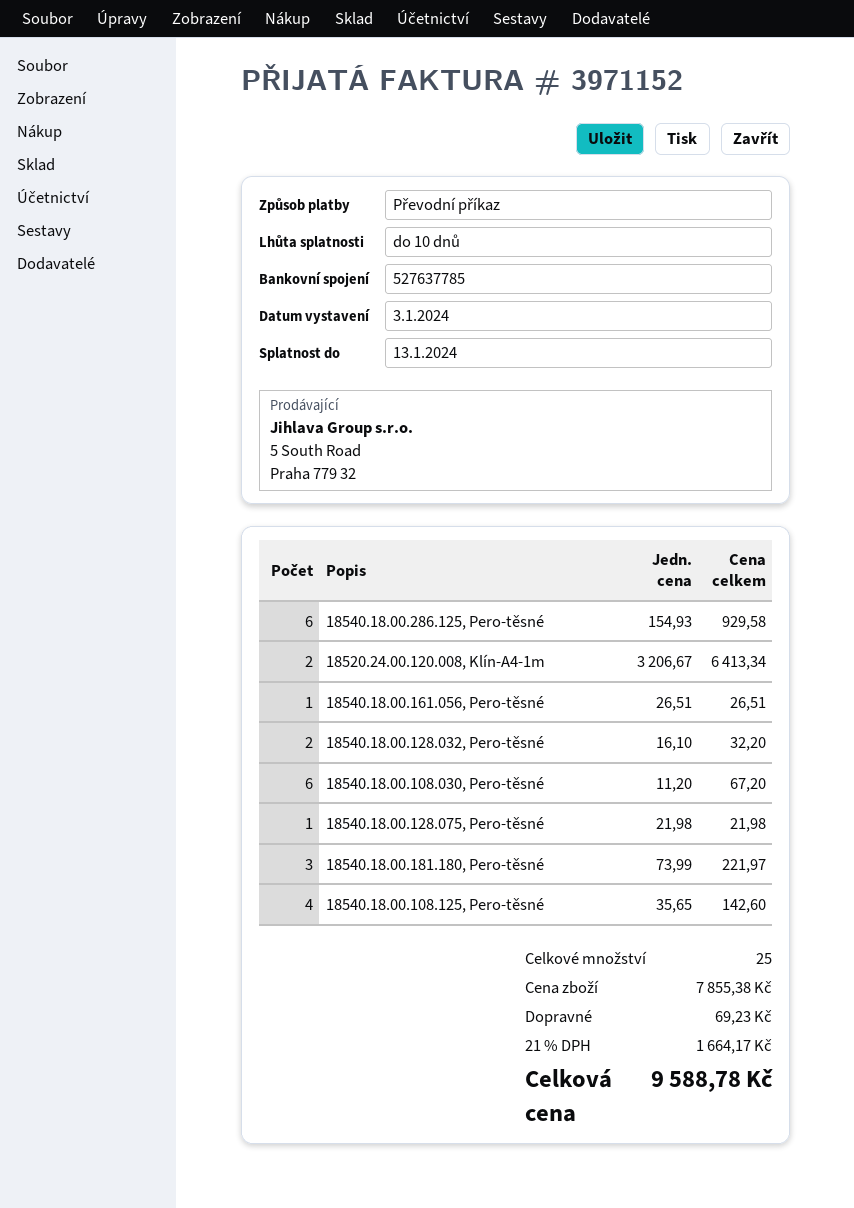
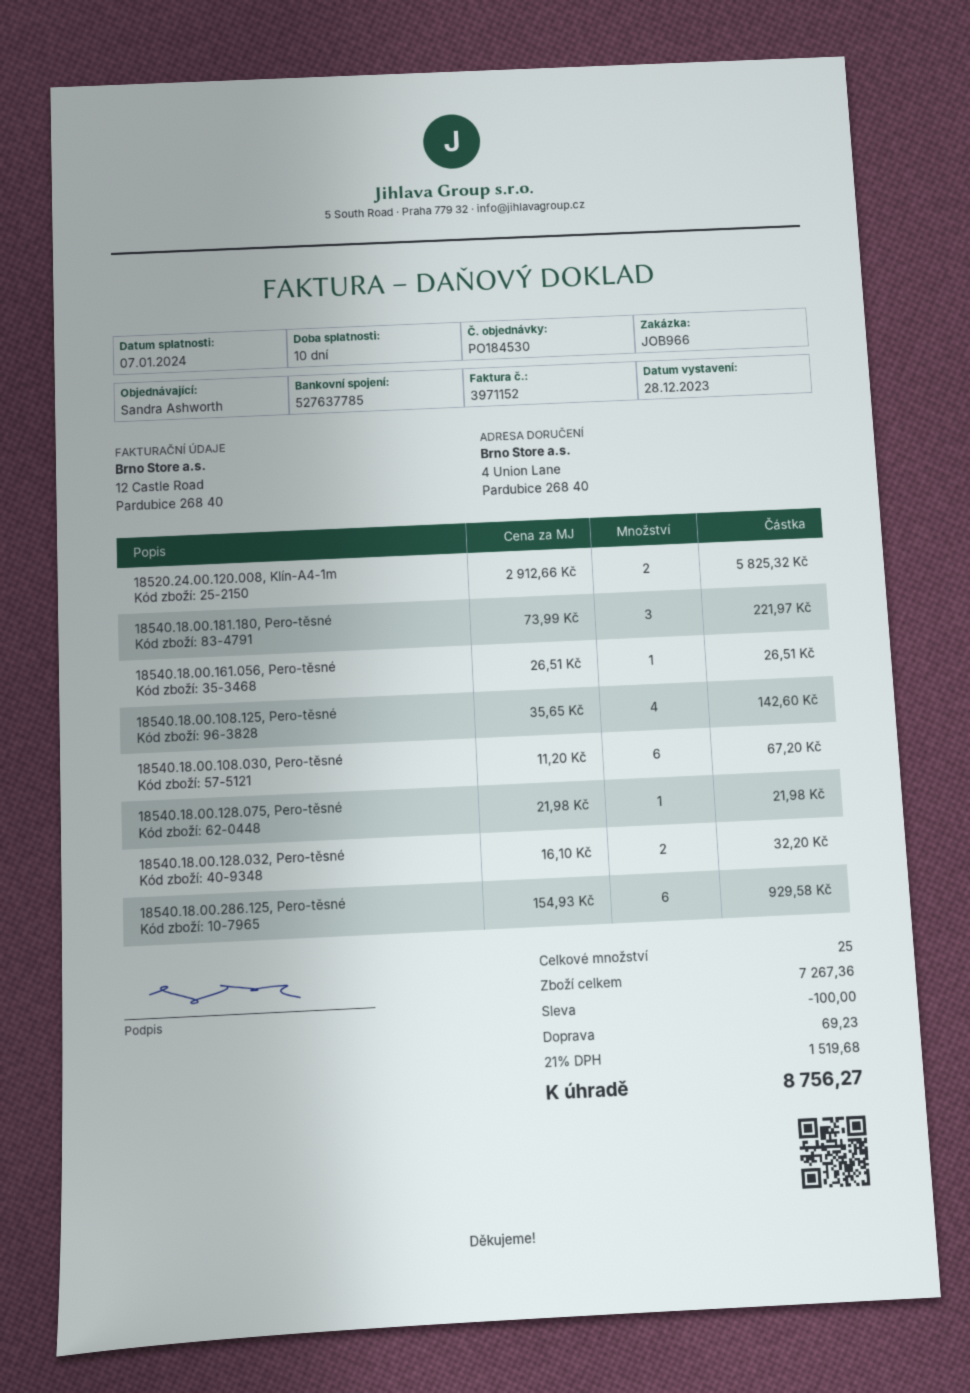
invoice date: 2024-01-03 -> 2023-12-28
due date: 2024-01-13 -> 2024-01-07
18520.24.00.120.008, Klín-A4-1m: 2 x 3206.67 = 6413.34 -> 2 x 2912.66 = 5825.32
subtotal: 7855.38 -> 7267.36
discount: none -> 100.00
tax: 21% = 1664.17 -> 21% = 1519.68
total: 9588.78 -> 8756.27

